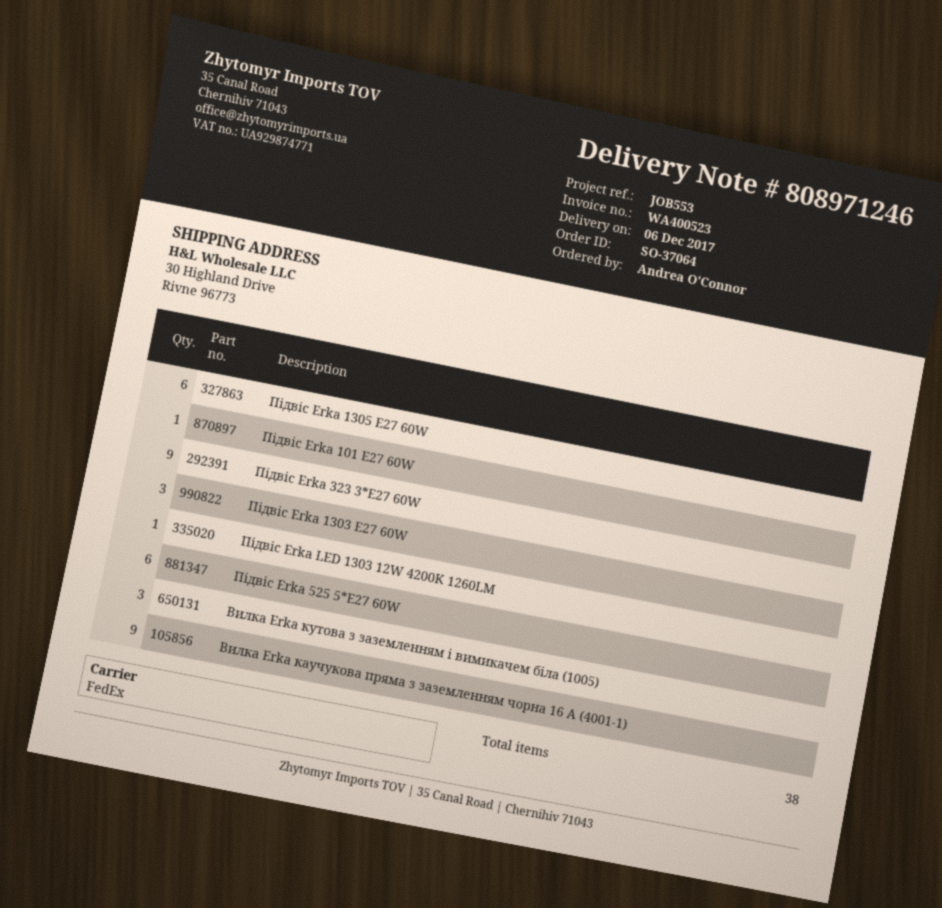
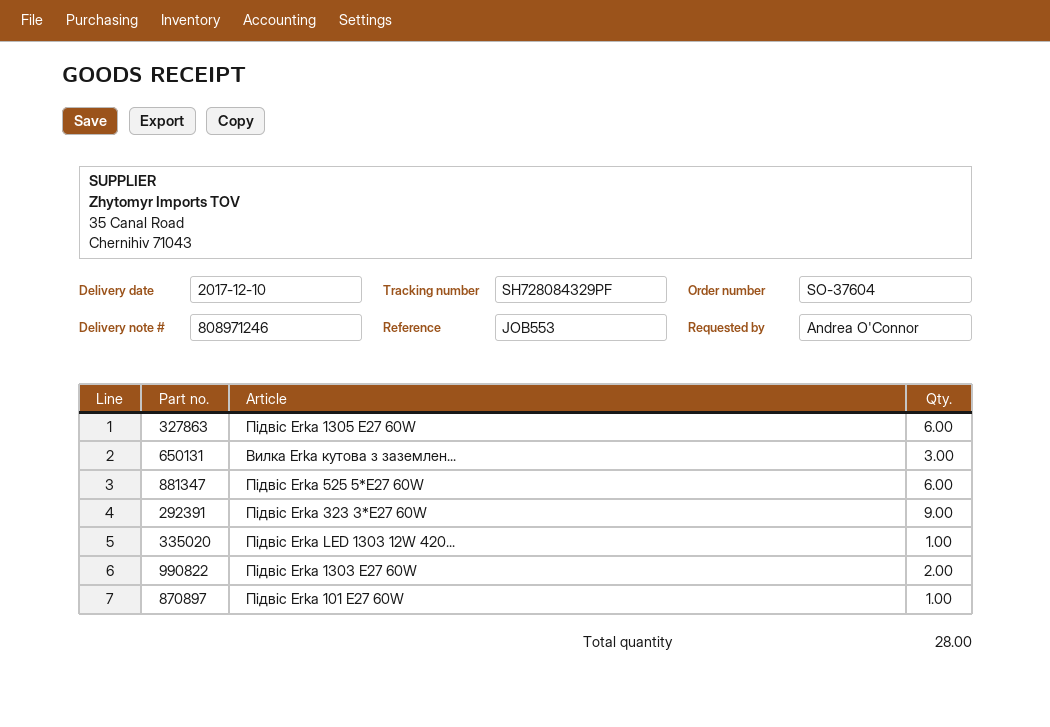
order number: SO-37064 -> SO-37604
delivery date: 2017-12-06 -> 2017-12-10
Підвіс Erka 1303 E27 60W: 3 -> 2
Вилка Erka каучукова пряма з заземленням чорна 16 А (4001-1): 9 -> none
total quantity: 38 -> 28

